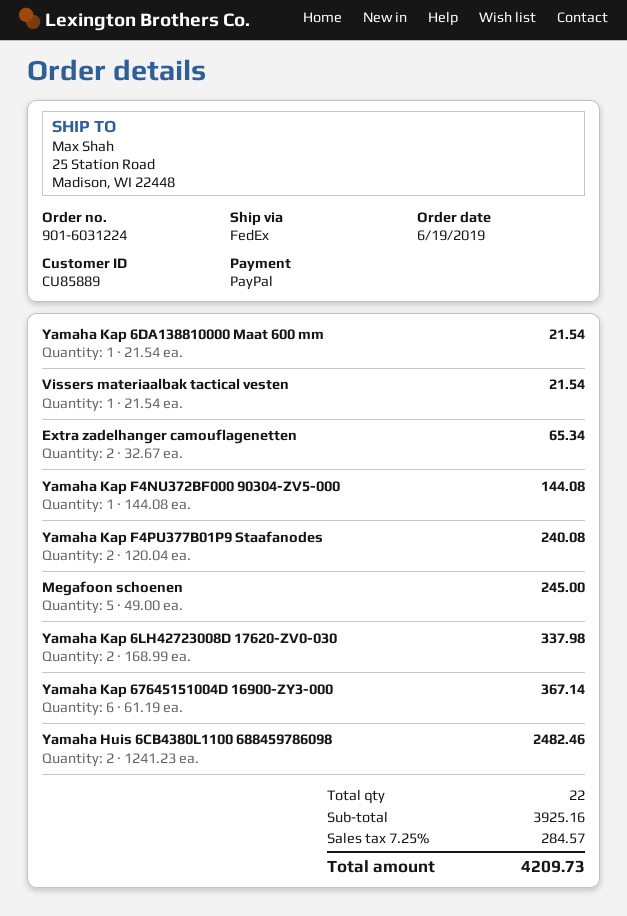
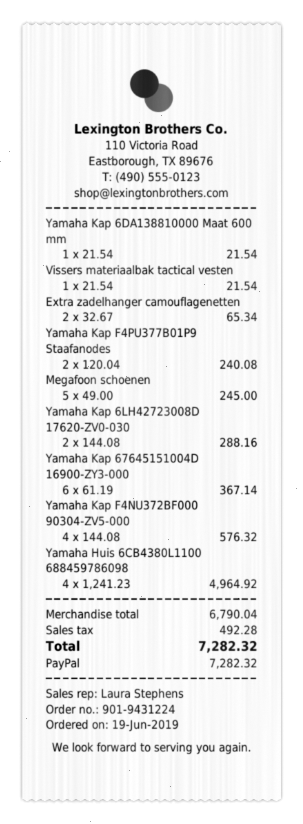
order number: 901-6031224 -> 901-9431224
Yamaha Kap F4NU372BF000 90304-ZV5-000: 1 x 144.08 = 144.08 -> 4 x 144.08 = 576.32
Yamaha Kap 6LH42723008D 17620-ZV0-030: 2 x 168.99 = 337.98 -> 2 x 144.08 = 288.16
Yamaha Huis 6CB4380L1100 688459786098: 2 x 1241.23 = 2482.46 -> 4 x 1241.23 = 4964.92
subtotal: 3925.16 -> 6790.04
tax: 284.57 -> 492.28
total: 4209.73 -> 7282.32

